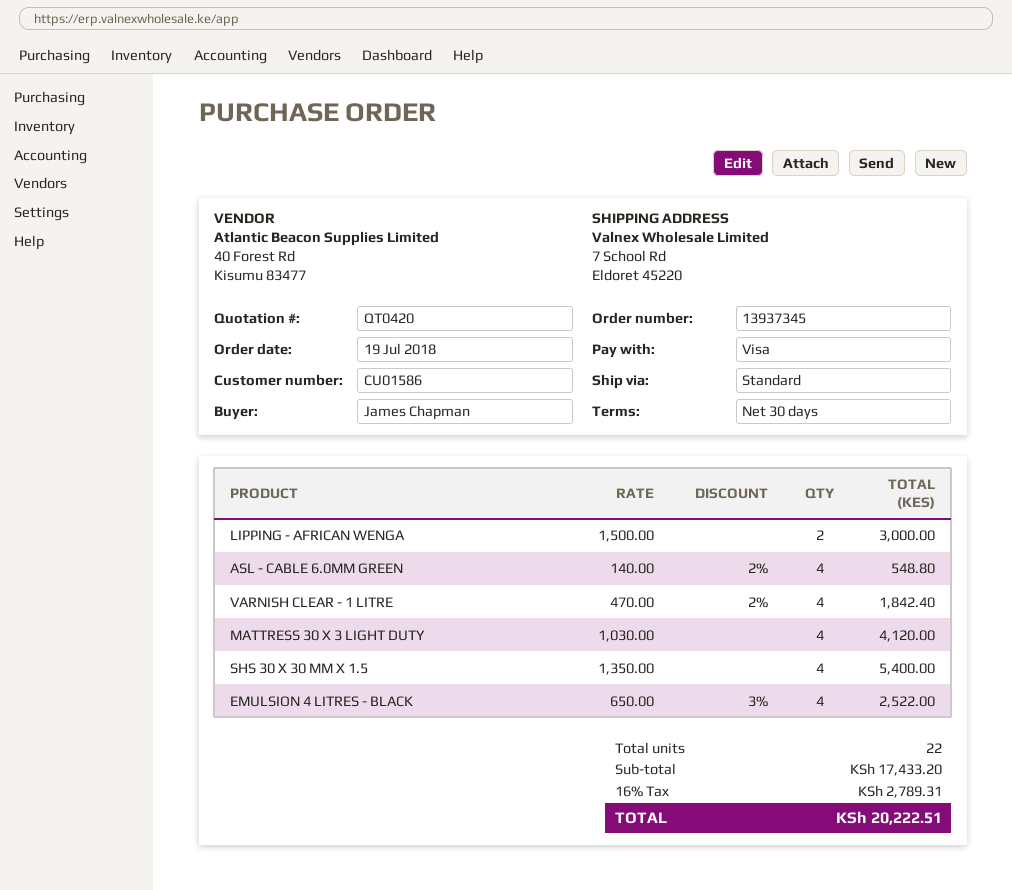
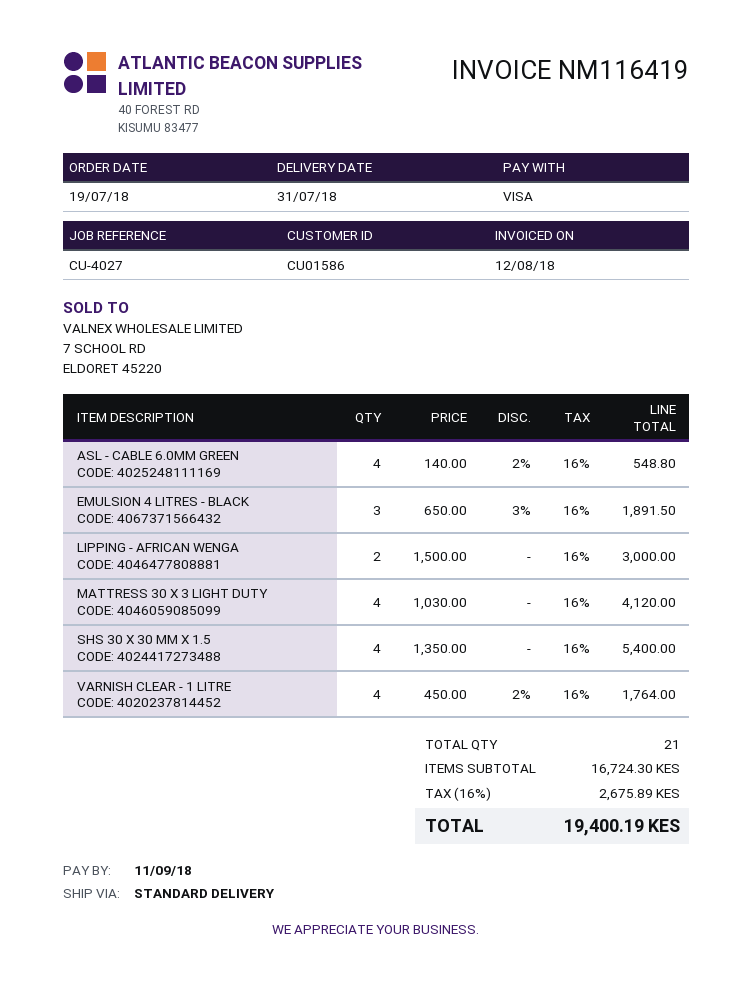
VARNISH CLEAR - 1 LITRE: 4 x 470.00 - 2% = 1842.40 -> 4 x 450.00 - 2% = 1764.00
EMULSION 4 LITRES - BLACK: 4 x 650.00 - 3% = 2522.00 -> 3 x 650.00 - 3% = 1891.50
total quantity: 22 -> 21
subtotal: 17433.20 -> 16724.30
tax: 16% = 2789.31 -> 16% = 2675.89
total: 20222.51 -> 19400.19

